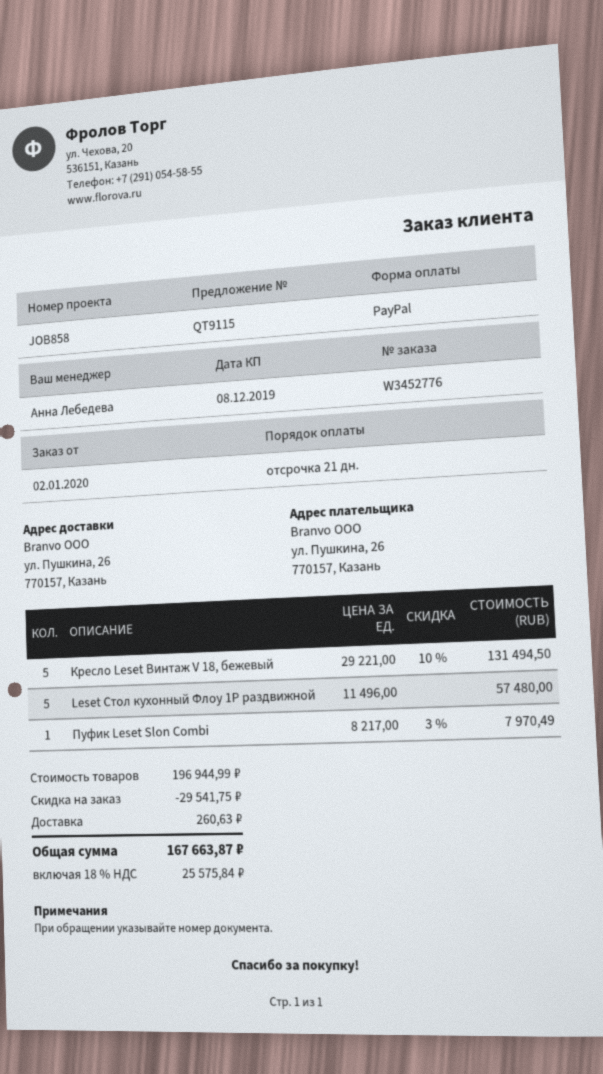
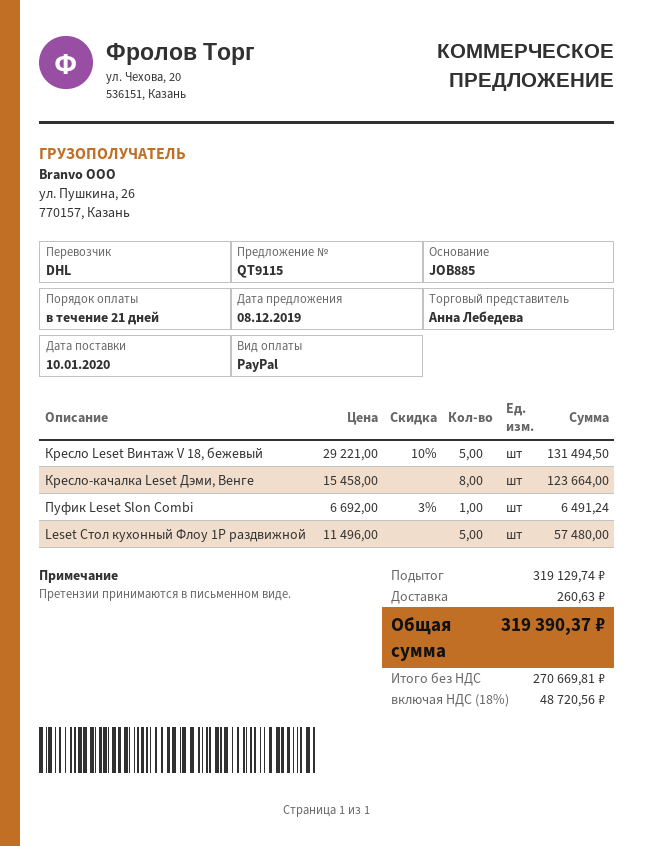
reference: JOB858 -> JOB885
Пуфик Leset Slon Combi: 1 x 8217.00 - 3% = 7970.49 -> 1 x 6692.00 - 3% = 6491.24
Кресло-качалка Leset Дэми, Венге: none -> 8 x 15458.00 = 123664.00
subtotal: 196944.99 -> 319129.74
discount: 29541.75 -> none
tax: 18% = 25575.84 -> 18% = 48720.56
total: 167663.87 -> 319390.37

